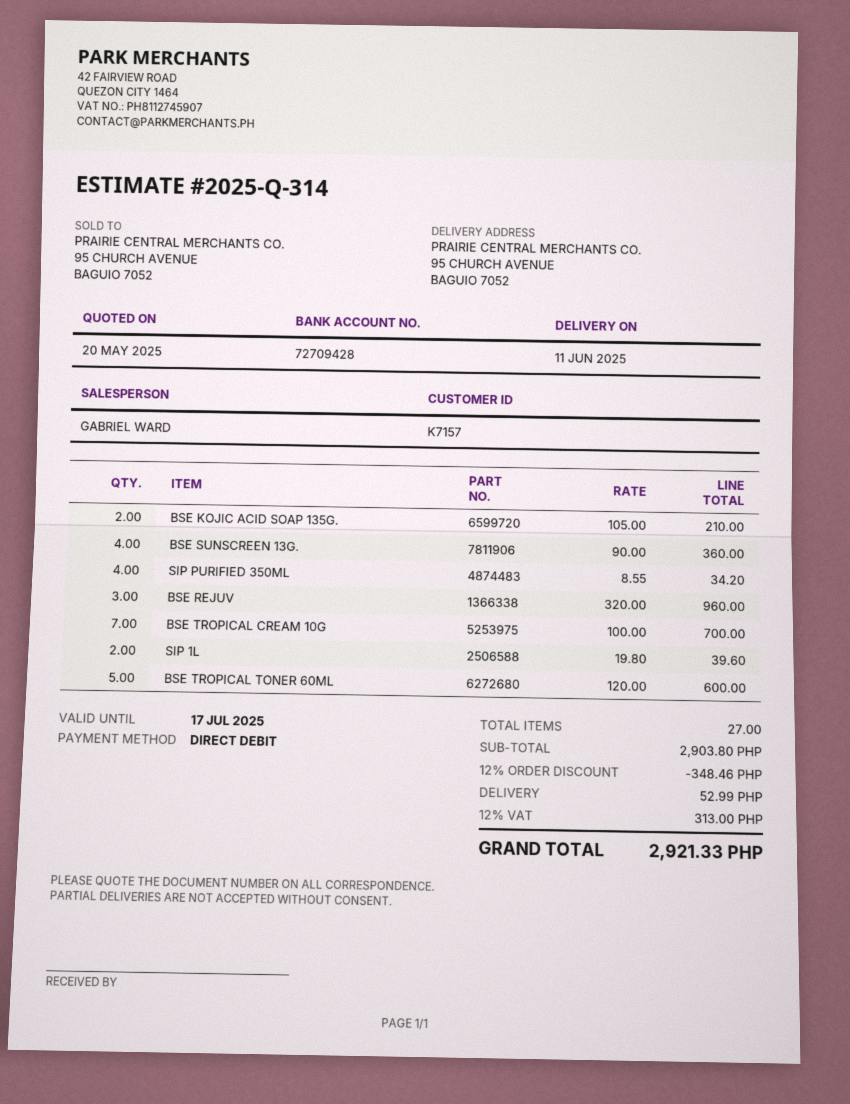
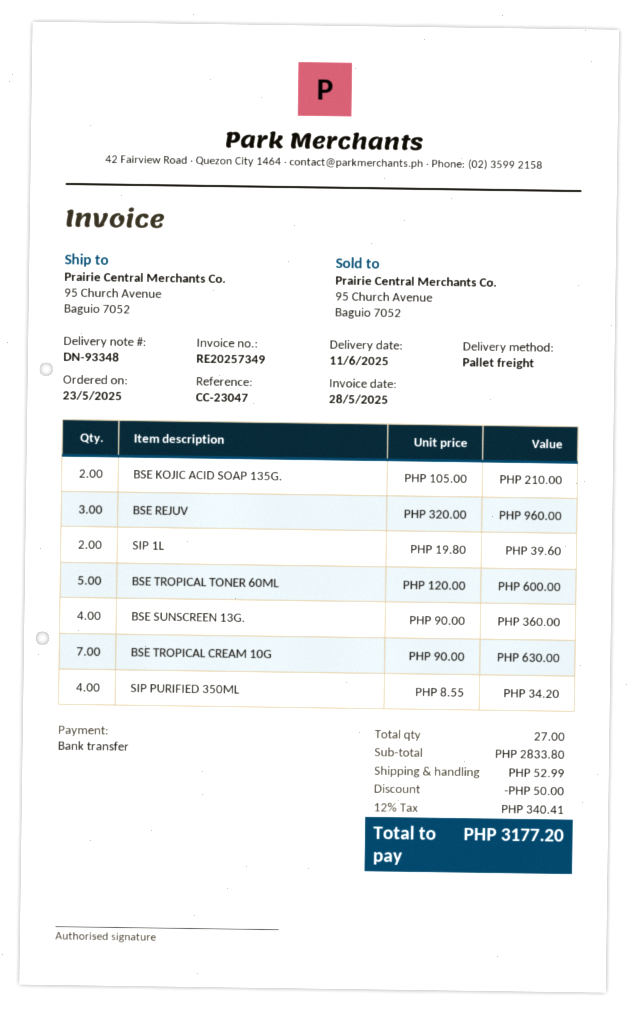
payment method: direct debit -> bank transfer
BSE TROPICAL CREAM 10G: 7 x 100.00 = 700.00 -> 7 x 90.00 = 630.00
subtotal: 2903.80 -> 2833.80
discount: 348.46 -> 50.00
tax: 12% = 313.00 -> 12% = 340.41
total: 2921.33 -> 3177.20

